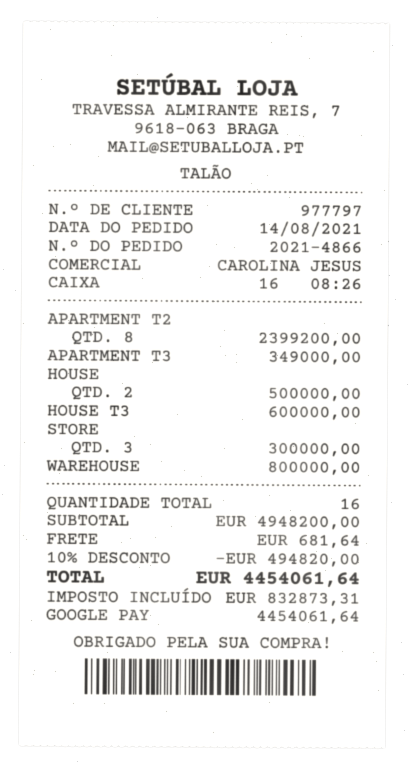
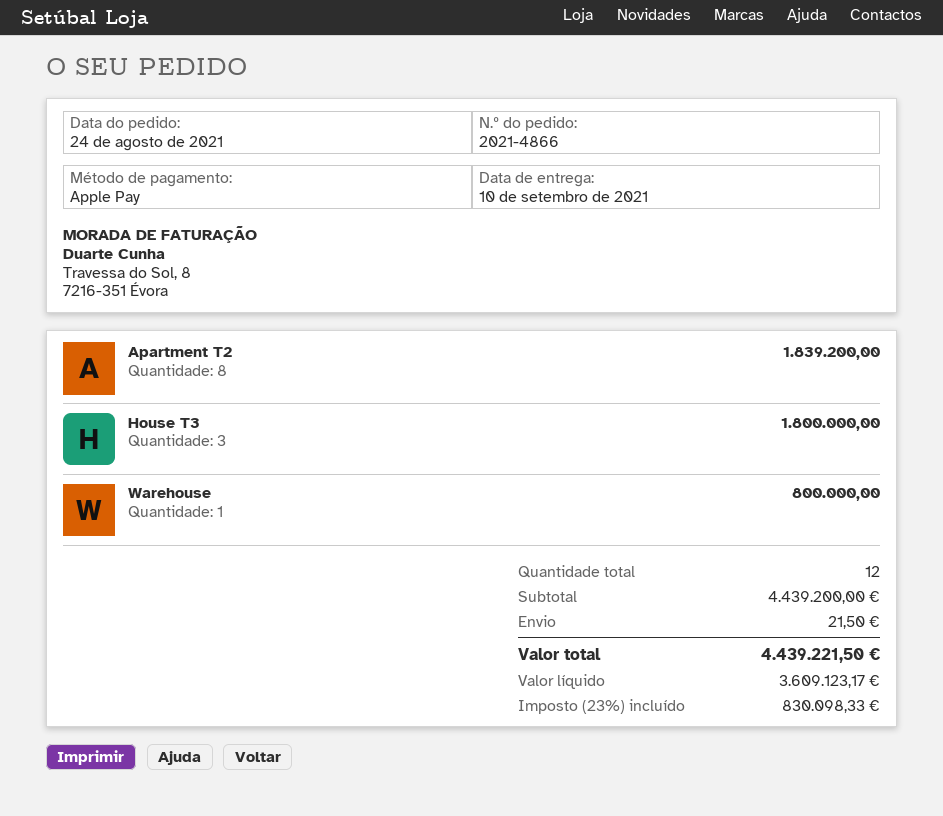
order date: 2021-08-14 -> 2021-08-24
payment method: Google Pay -> Apple Pay
APARTMENT T2: 8 for 2399200.00 -> 8 for 1839200.00
APARTMENT T3: 1 for 349000.00 -> none
HOUSE: 2 for 500000.00 -> none
HOUSE T3: 1 for 600000.00 -> 3 for 1800000.00
STORE: 3 for 300000.00 -> none
total quantity: 16 -> 12
subtotal: 4948200.00 -> 4439200.00
discount: 10% = 494820.00 -> none
shipping: 681.64 -> 21.50
tax: 832873.31 -> 830098.33
total: 4454061.64 -> 4439221.50

